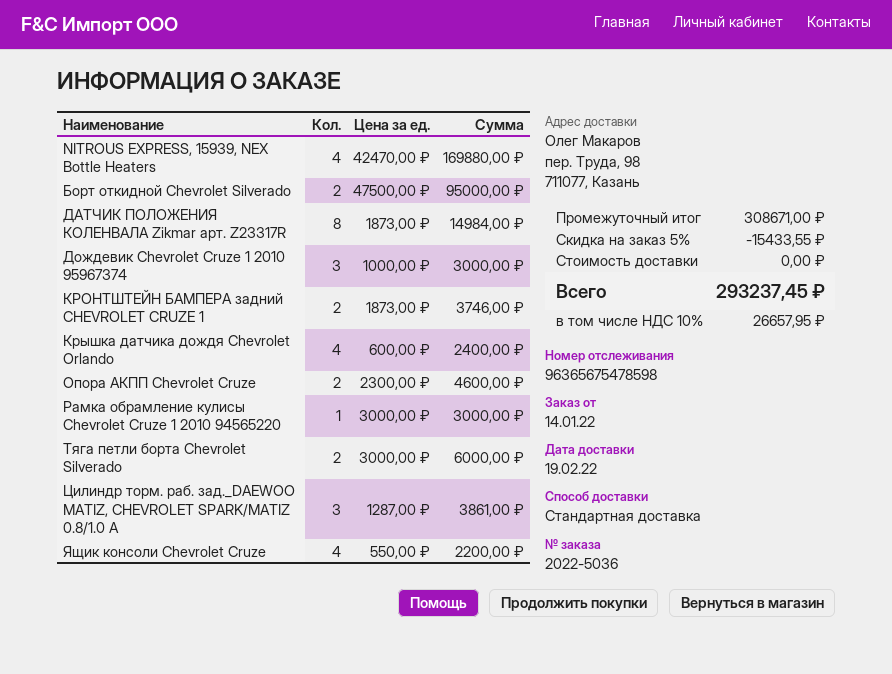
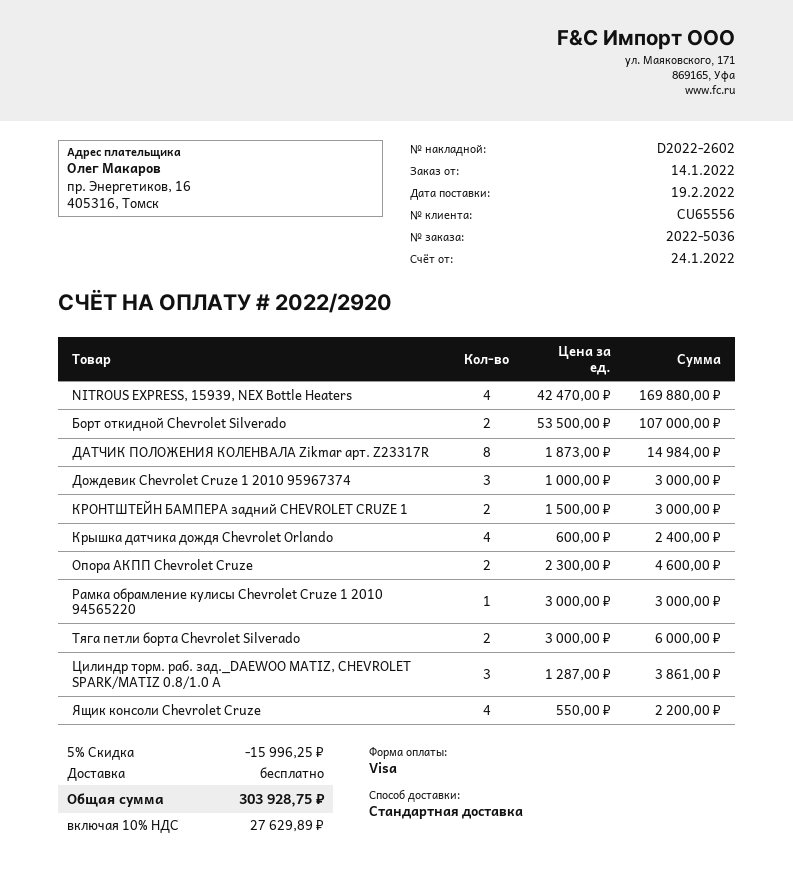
Борт откидной Chevrolet Silverado: 2 x 47500.00 = 95000.00 -> 2 x 53500.00 = 107000.00
КРОНТШТЕЙН БАМПЕРА задний CHEVROLET CRUZE 1: 2 x 1873.00 = 3746.00 -> 2 x 1500.00 = 3000.00
discount: 5% = 15433.55 -> 5% = 15996.25
tax: 10% = 26657.95 -> 10% = 27629.89
total: 293237.45 -> 303928.75

